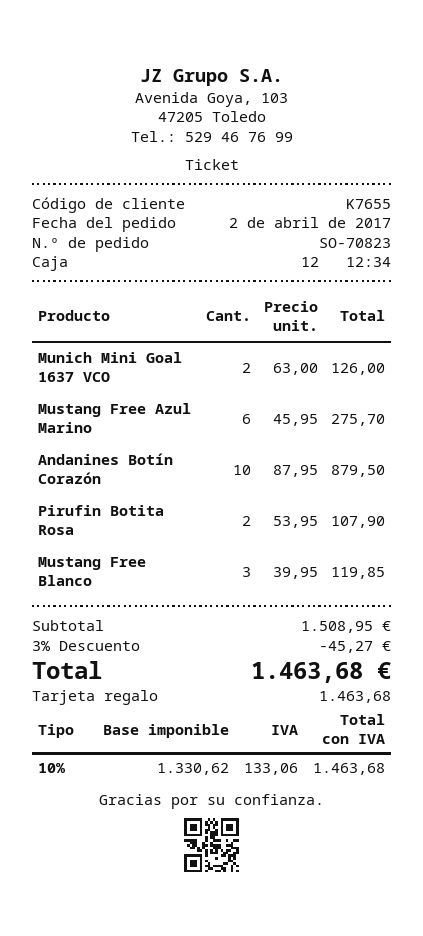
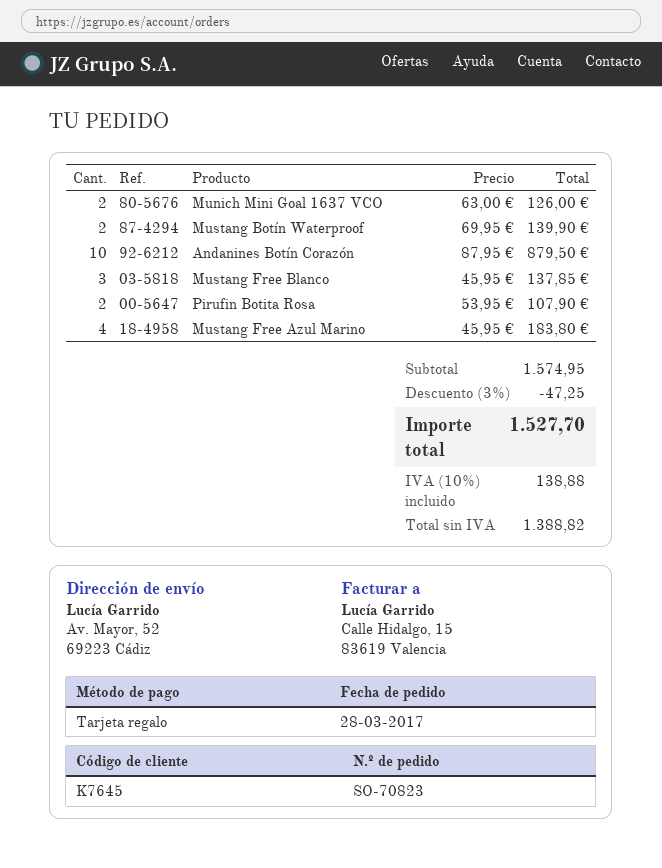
order date: 2017-04-02 -> 2017-03-28
customer number: K7655 -> K7645
Mustang Free Azul Marino: 6 x 45.95 = 275.70 -> 4 x 45.95 = 183.80
Mustang Free Blanco: 3 x 39.95 = 119.85 -> 3 x 45.95 = 137.85
Mustang Botín Waterproof: none -> 2 x 69.95 = 139.90
subtotal: 1508.95 -> 1574.95
discount: 3% = 45.27 -> 3% = 47.25
net: 1330.62 -> 1388.82
tax: 10% = 133.06 -> 10% = 138.88
total: 1463.68 -> 1527.70

